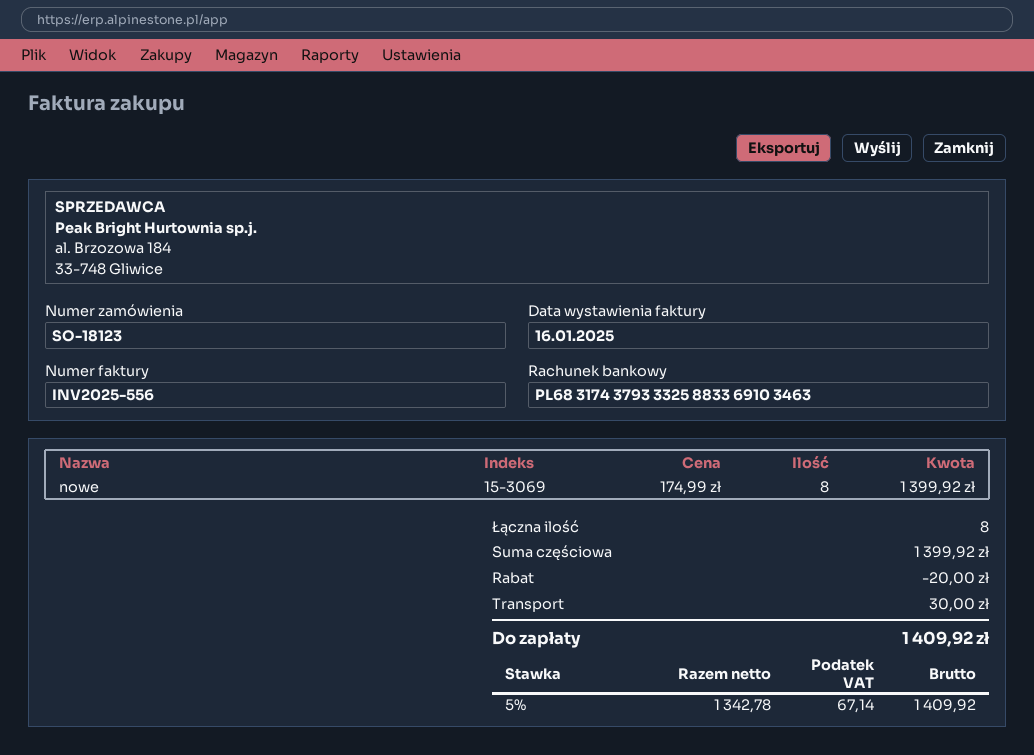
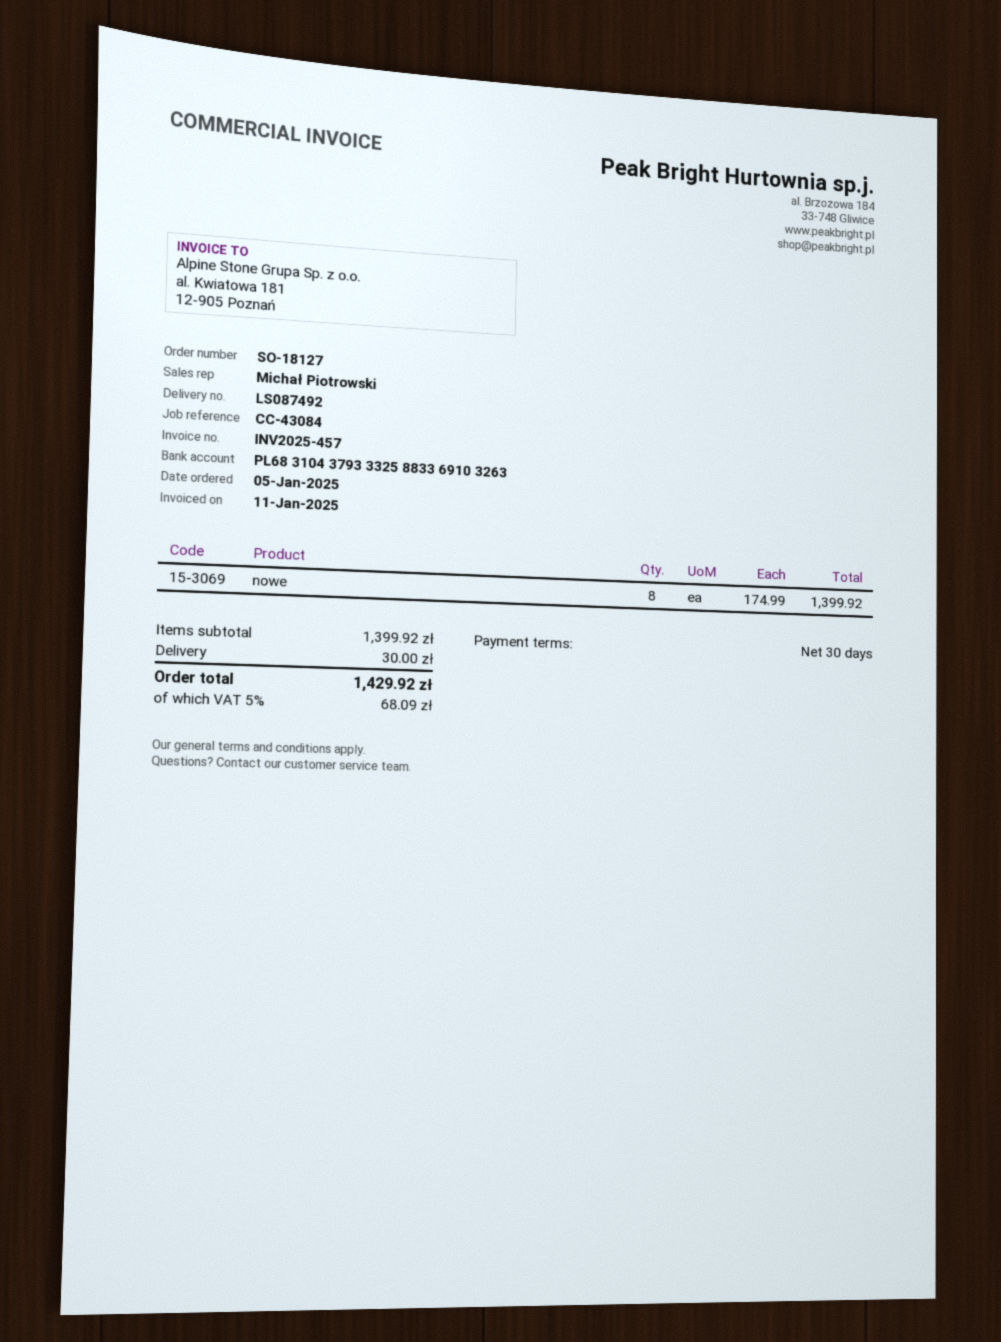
order number: SO-18123 -> SO-18127
invoice number: INV2025-556 -> INV2025-457
invoice date: 2025-01-16 -> 2025-01-11
bank account: PL68317437933325883369103463 -> PL68310437933325883369103263
discount: 20.00 -> none
tax: 5% = 67.14 -> 5% = 68.09
total: 1409.92 -> 1429.92

